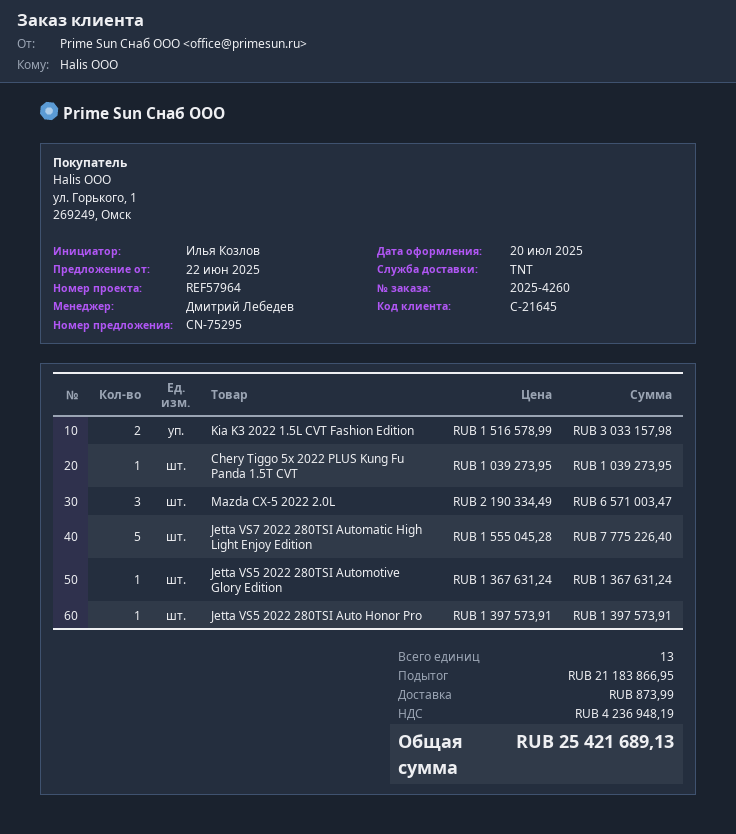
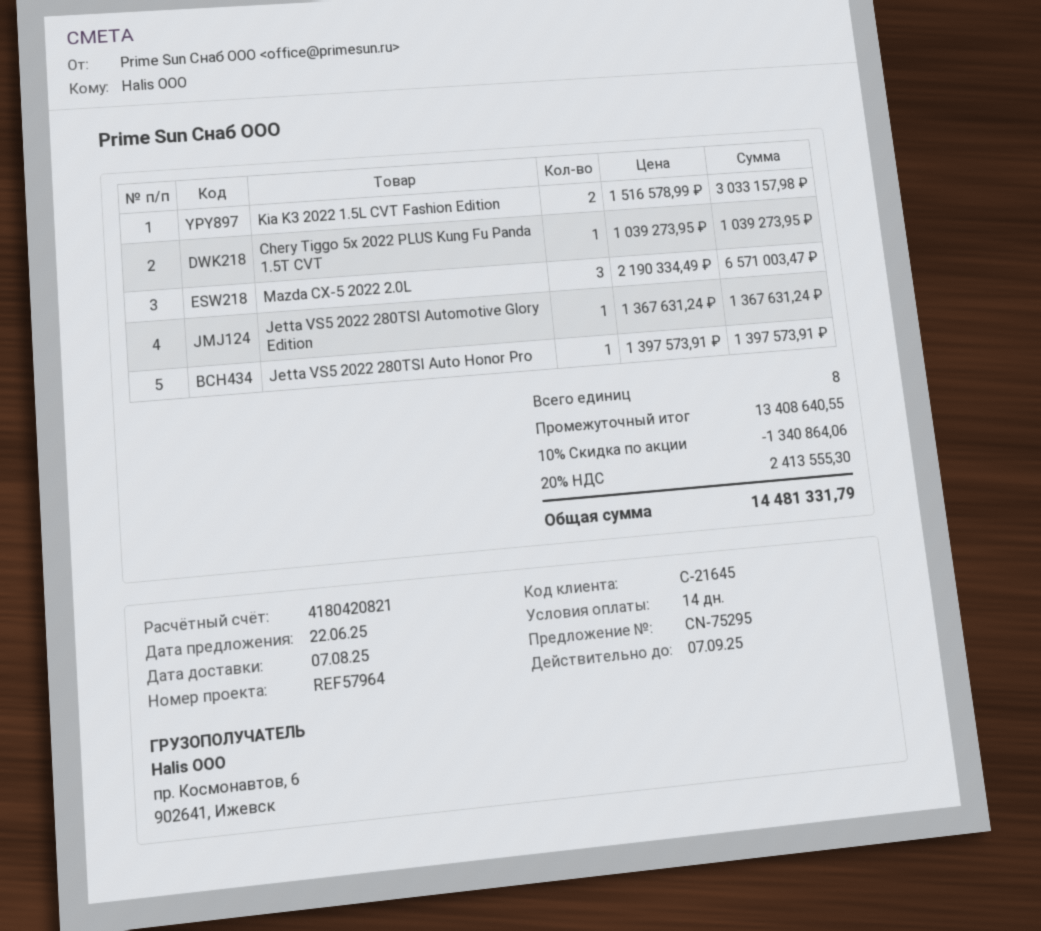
Jetta VS7 2022 280TSI Automatic High Light Enjoy Edition: 5 x 1555045.28 = 7775226.40 -> none
total quantity: 13 -> 8
subtotal: 21183866.95 -> 13408640.55
discount: none -> 10% = 1340864.06
shipping: 873.99 -> none
tax: 4236948.19 -> 2413555.30
total: 25421689.13 -> 14481331.79

